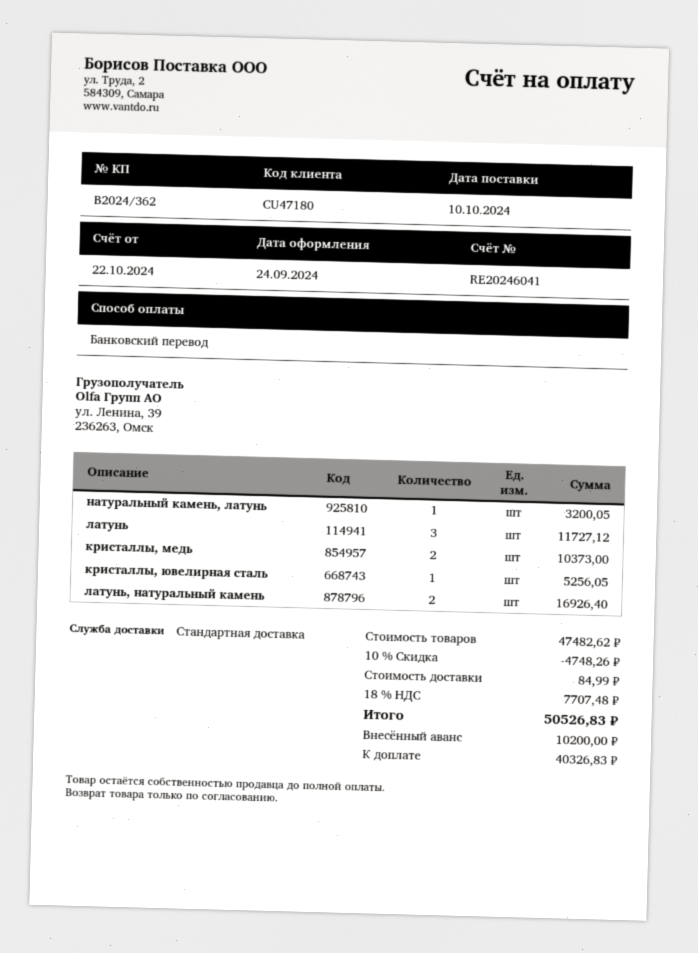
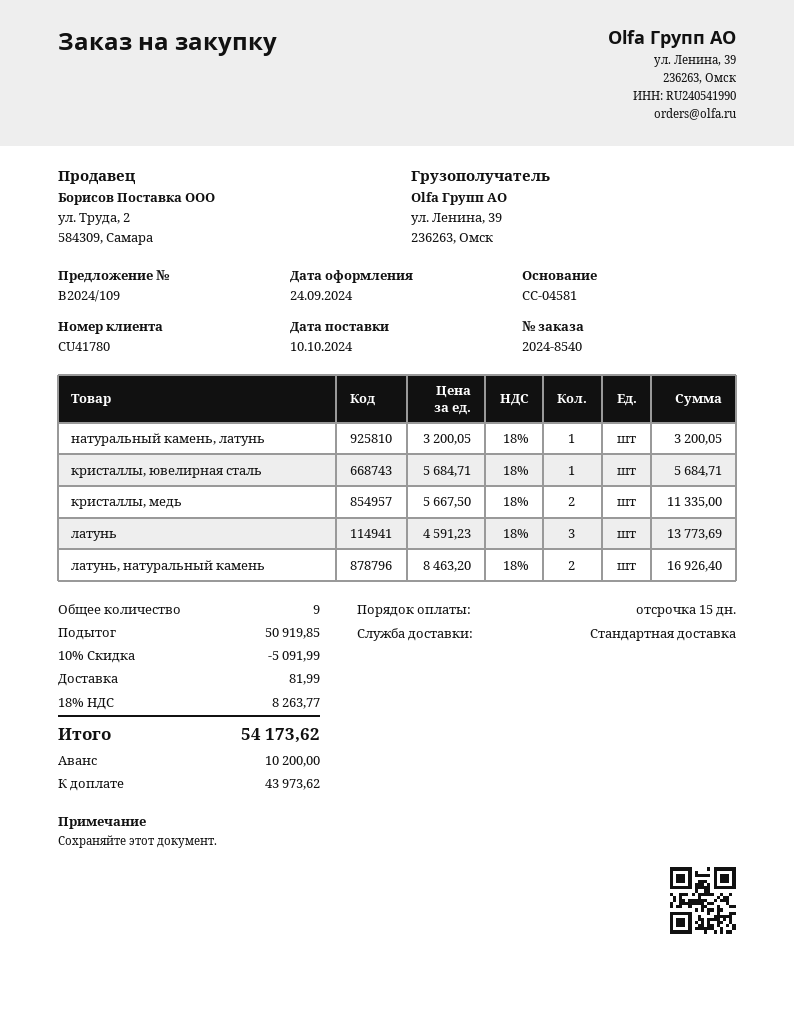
quote number: B2024/362 -> B2024/109
customer number: CU47180 -> CU41780
латунь: 3 for 11727.12 -> 3 for 13773.69
кристаллы, медь: 2 for 10373.00 -> 2 for 11335.00
кристаллы, ювелирная сталь: 1 for 5256.05 -> 1 for 5684.71
subtotal: 47482.62 -> 50919.85
discount: 10% = 4748.26 -> 10% = 5091.99
shipping: 84.99 -> 81.99
tax: 18% = 7707.48 -> 18% = 8263.77
total: 50526.83 -> 54173.62
balance: 40326.83 -> 43973.62

